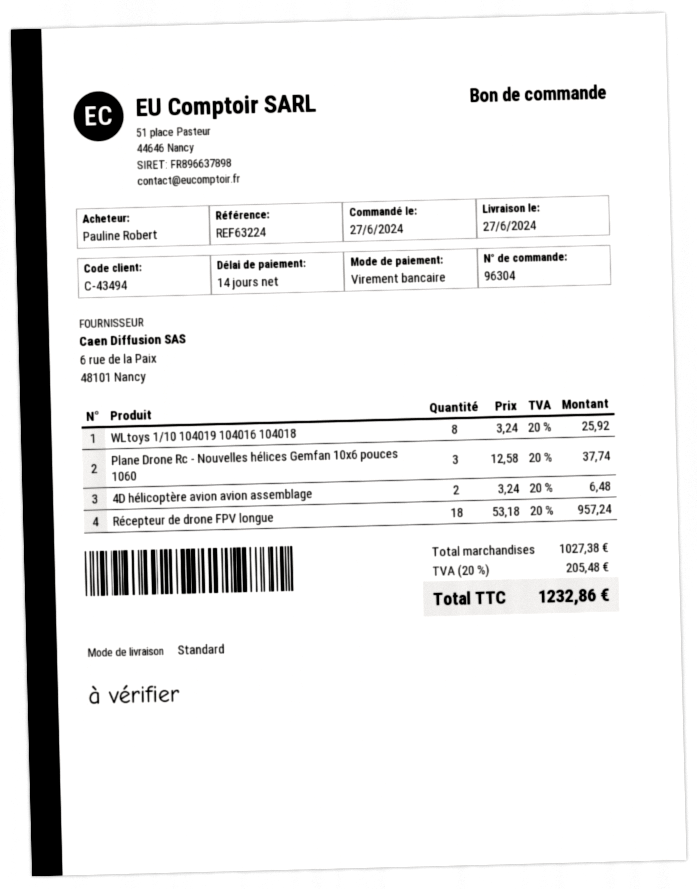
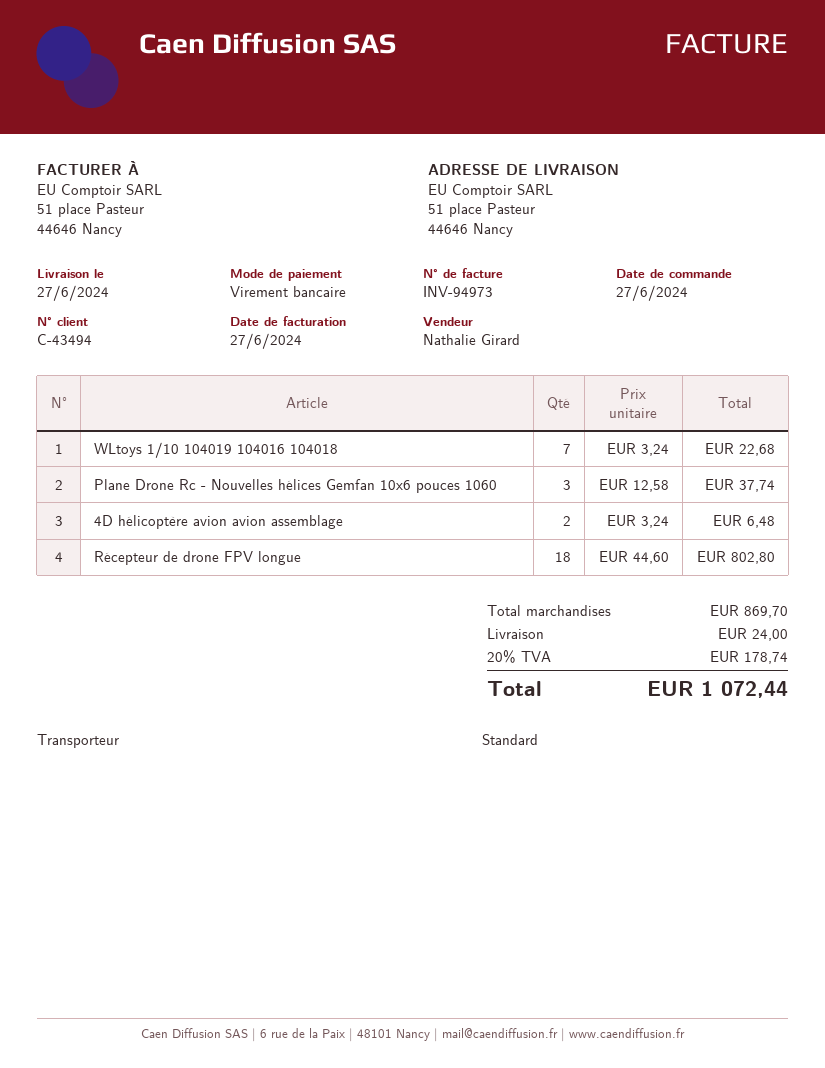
WLtoys 1/10 104019 104016 104018: 8 x 3.24 = 25.92 -> 7 x 3.24 = 22.68
Récepteur de drone FPV longue: 18 x 53.18 = 957.24 -> 18 x 44.60 = 802.80
subtotal: 1027.38 -> 869.70
shipping: none -> 24.00
tax: 20% = 205.48 -> 20% = 178.74
total: 1232.86 -> 1072.44

